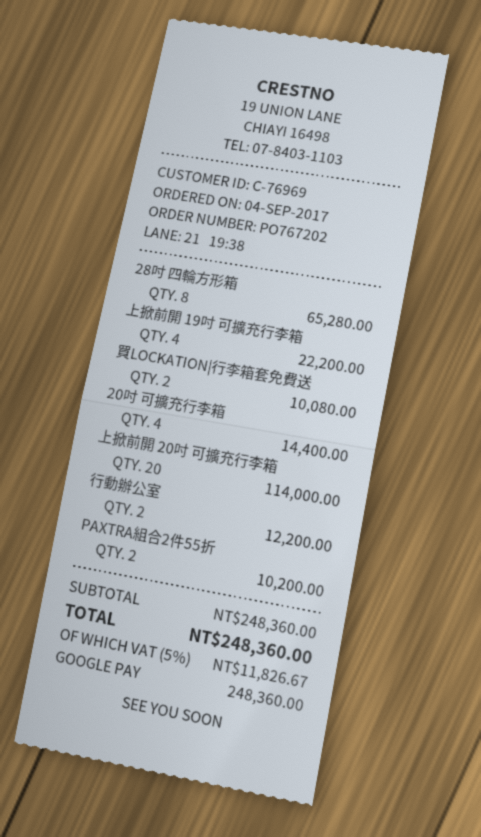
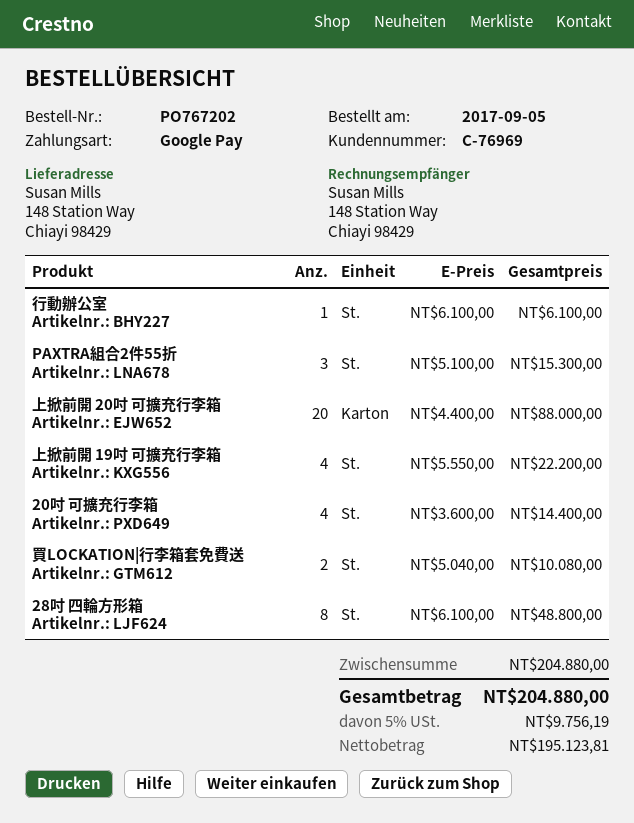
order date: 2017-09-04 -> 2017-09-05
28吋 四輪方形箱: 8 for 65280.00 -> 8 for 48800.00
上掀前開 20吋 可擴充行李箱: 20 for 114000.00 -> 20 for 88000.00
行動辦公室: 2 for 12200.00 -> 1 for 6100.00
PAXTRA組合2件55折: 2 for 10200.00 -> 3 for 15300.00
subtotal: 248360.00 -> 204880.00
tax: 5% = 11826.67 -> 5% = 9756.19
total: 248360.00 -> 204880.00

